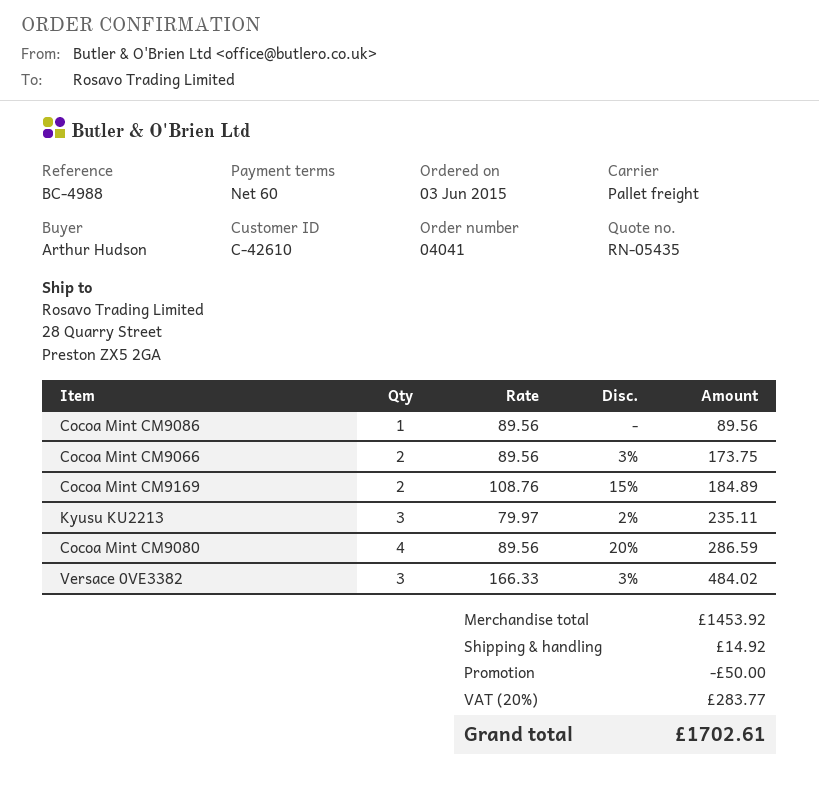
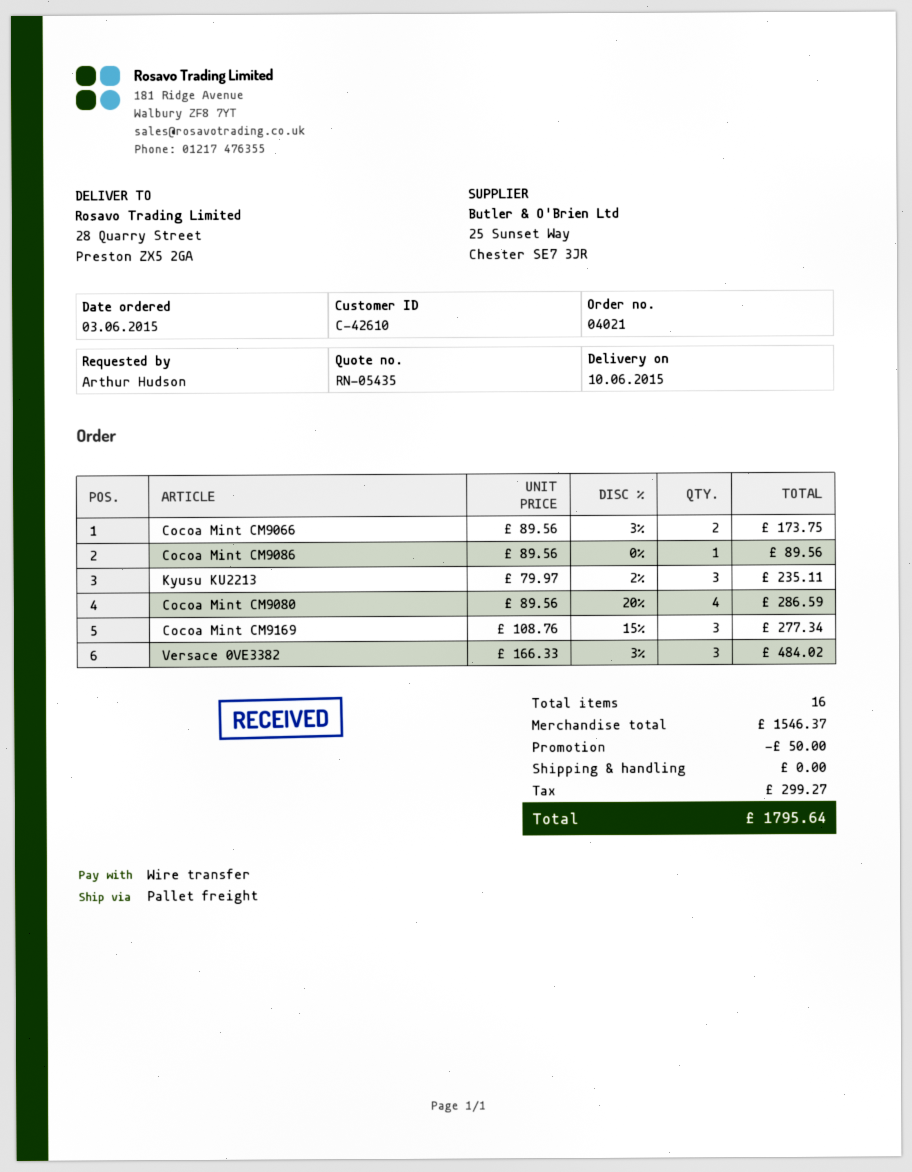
order number: 04041 -> 04021
Cocoa Mint CM9169: 2 x 108.76 - 15% = 184.89 -> 3 x 108.76 - 15% = 277.34
subtotal: 1453.92 -> 1546.37
shipping: 14.92 -> 0.00
tax: 283.77 -> 299.27
total: 1702.61 -> 1795.64

